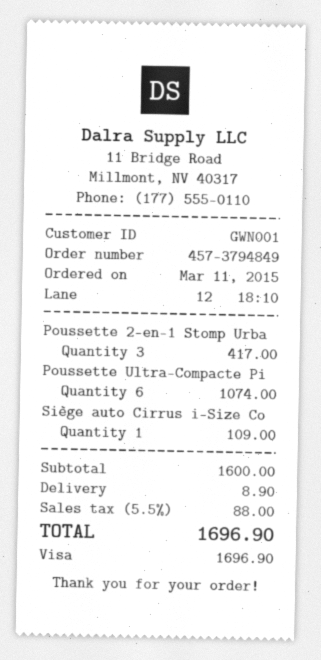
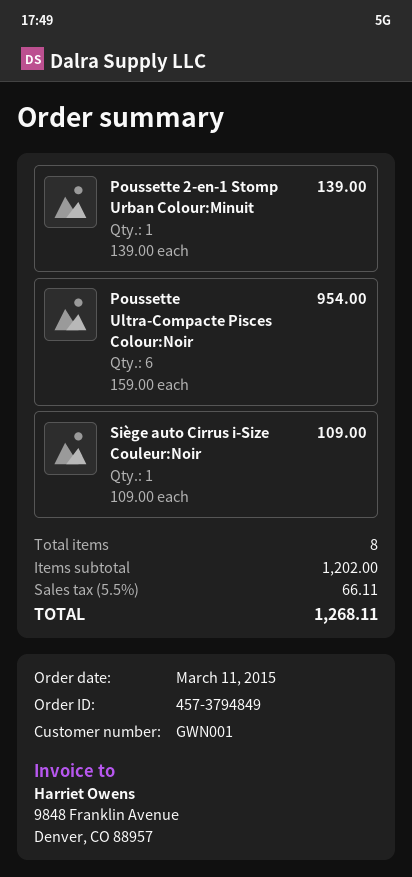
Poussette 2-en-1 Stomp Urba: 3 for 417.00 -> 1 for 139.00
Poussette Ultra-Compacte Pi: 6 for 1074.00 -> 6 for 954.00
subtotal: 1600.00 -> 1202.00
shipping: 8.90 -> none
tax: 5.5% = 88.00 -> 5.5% = 66.11
total: 1696.90 -> 1268.11

